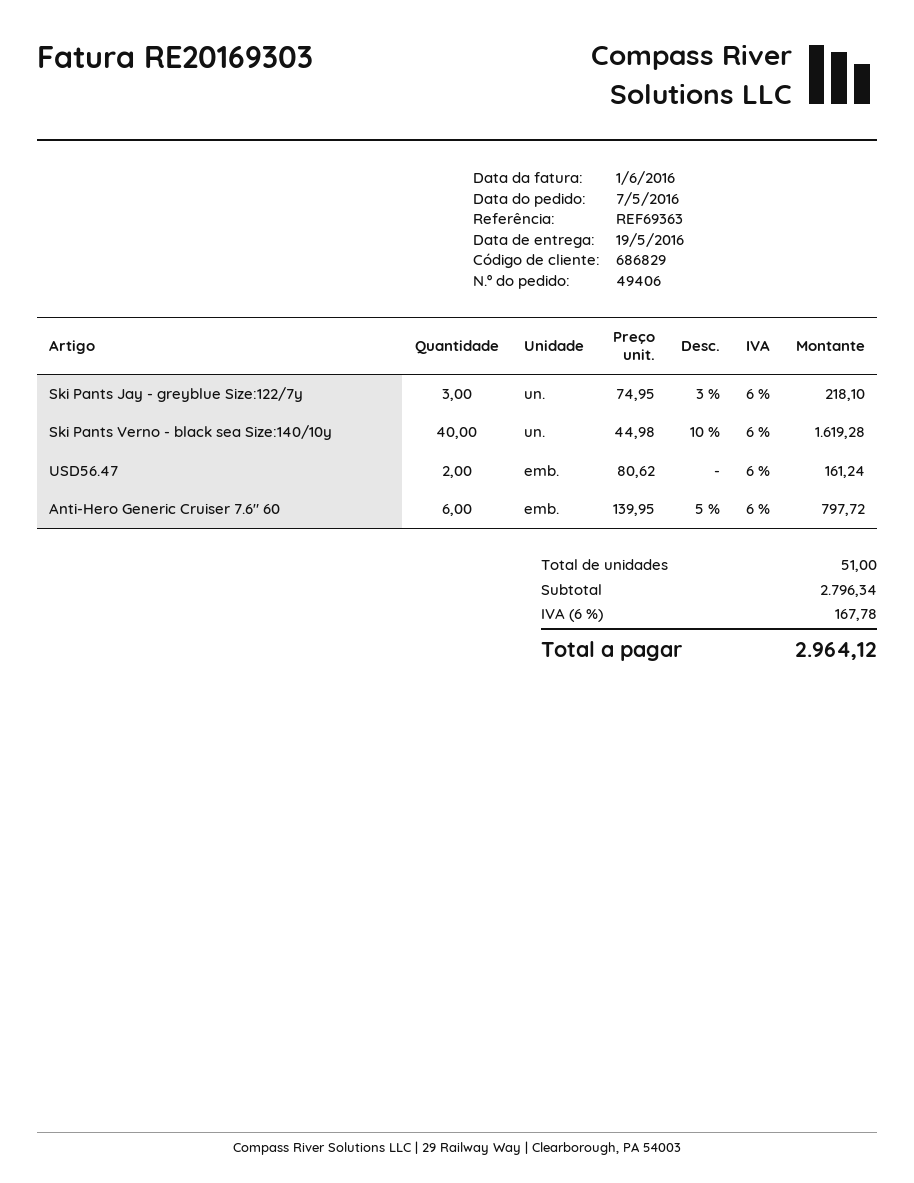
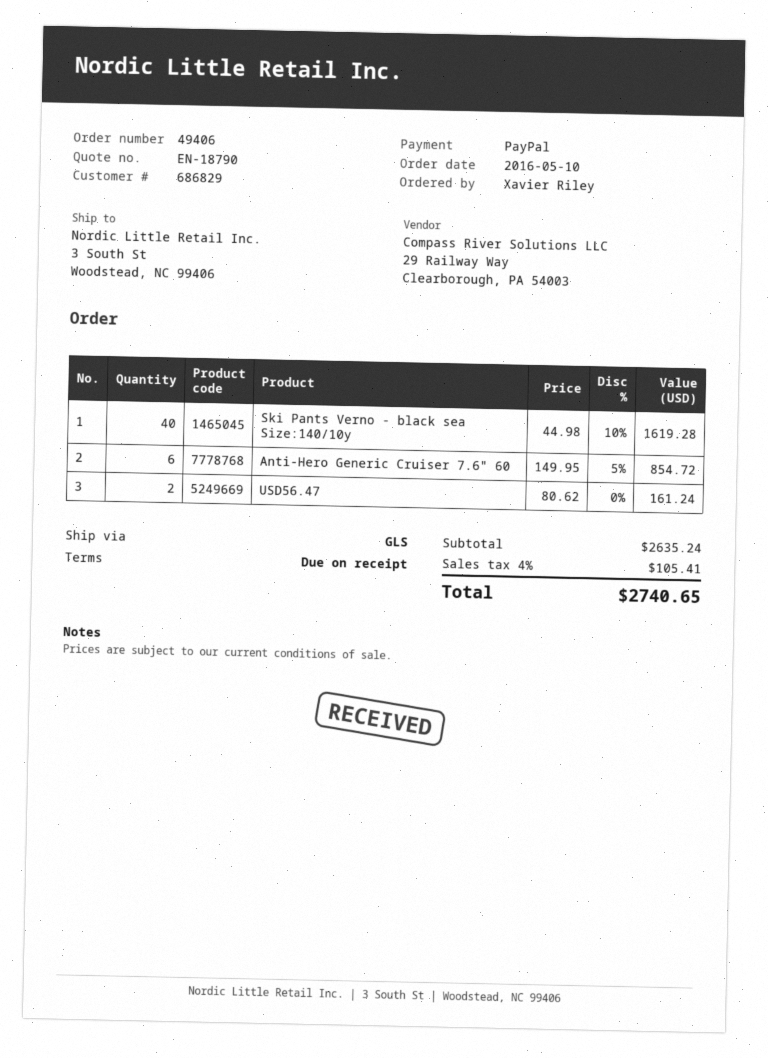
order date: 2016-05-07 -> 2016-05-10
Ski Pants Jay - greyblue Size:122/7y: 3 x 74.95 - 3% = 218.10 -> none
Anti-Hero Generic Cruiser 7.6" 60: 6 x 139.95 - 5% = 797.72 -> 6 x 149.95 - 5% = 854.72
subtotal: 2796.34 -> 2635.24
tax: 6% = 167.78 -> 4% = 105.41
total: 2964.12 -> 2740.65

